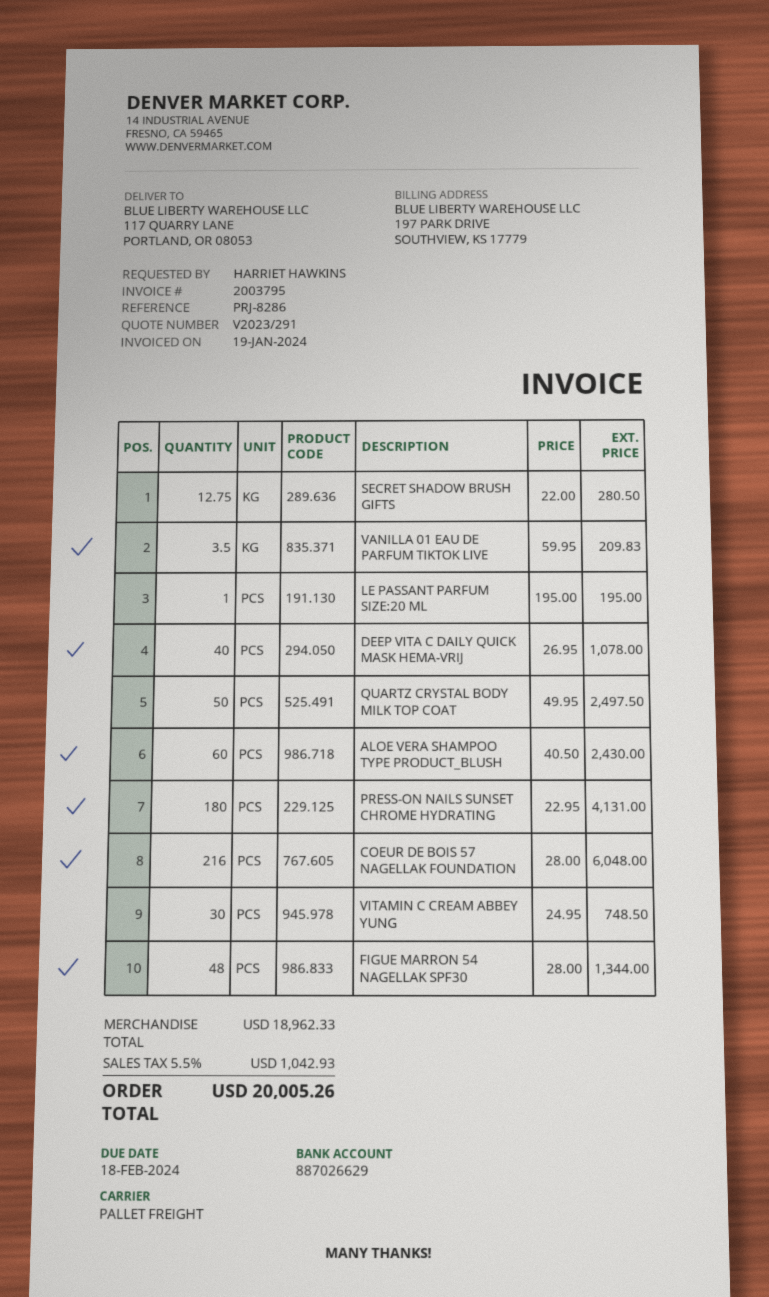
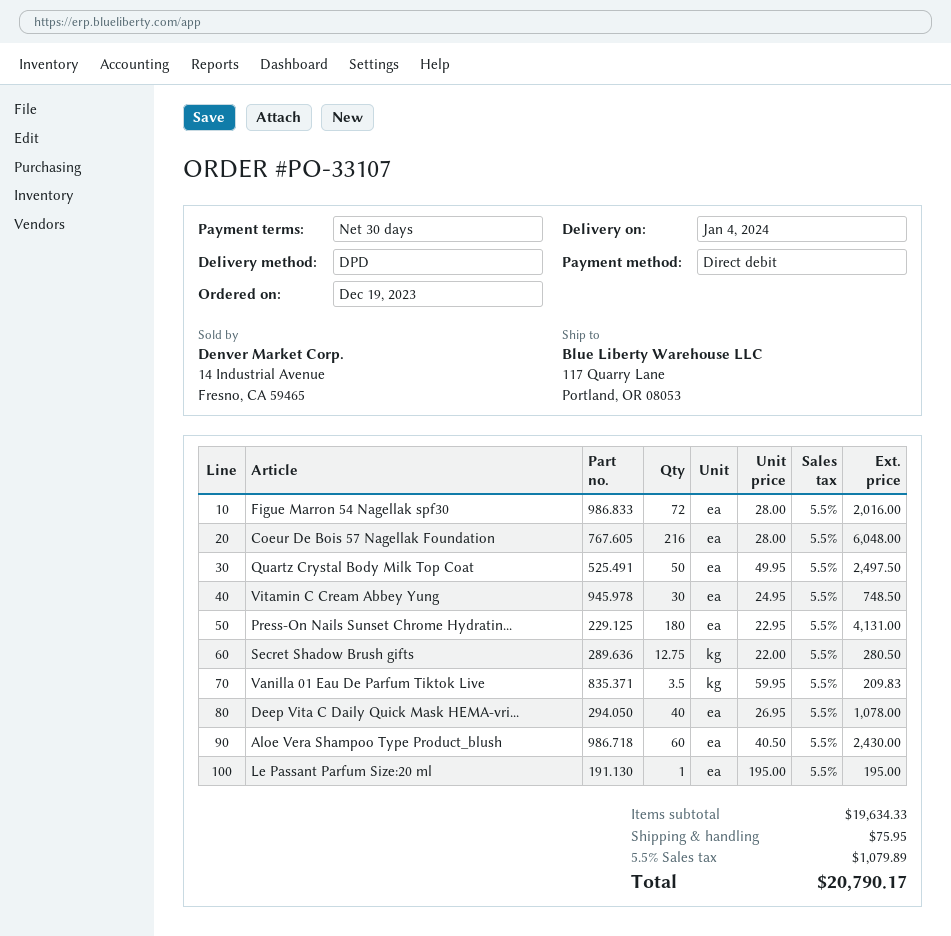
shipping method: pallet freight -> DPD
FIGUE MARRON 54 NAGELLAK SPF30: 48 x 28.00 = 1344.00 -> 72 x 28.00 = 2016.00
subtotal: 18962.33 -> 19634.33
shipping: none -> 75.95
tax: 5.5% = 1042.93 -> 5.5% = 1079.89
total: 20005.26 -> 20790.17

